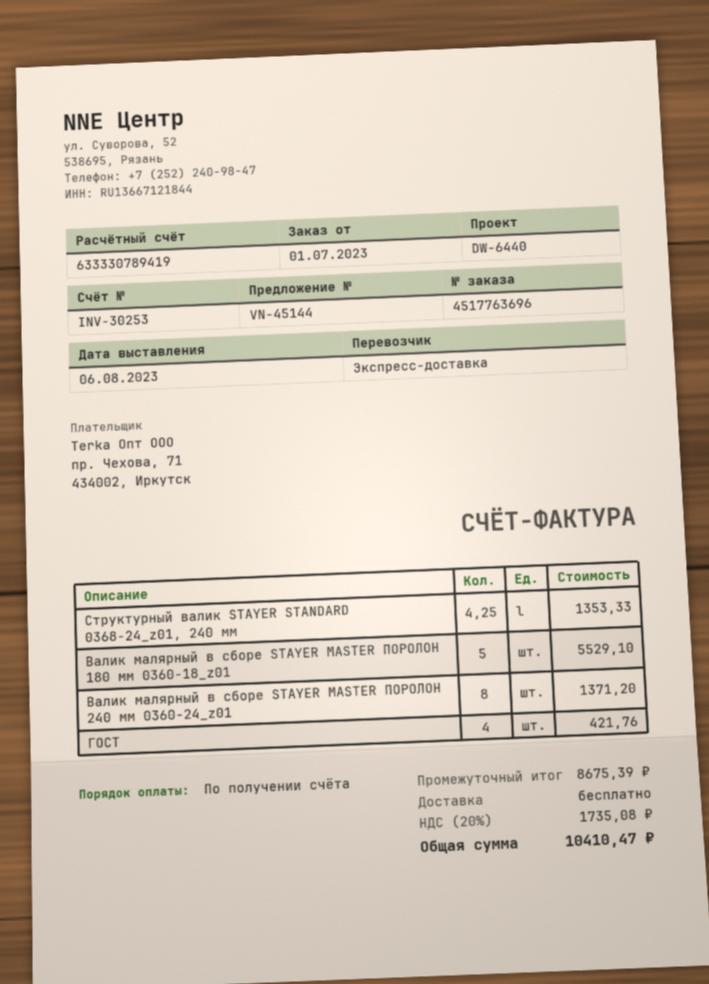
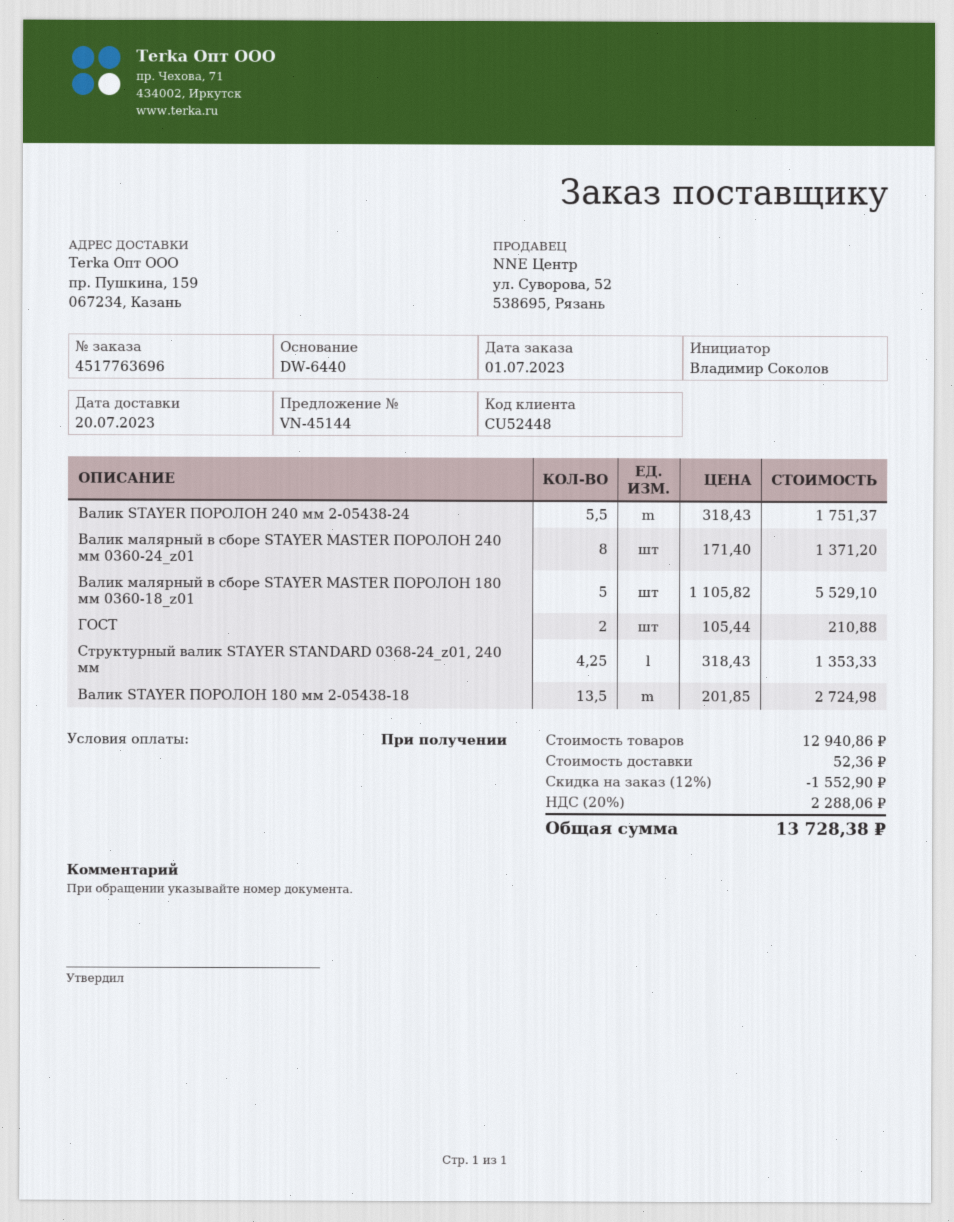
ГОСТ: 4 for 421.76 -> 2 for 210.88
Валик STAYER ПОРОЛОН 240 мм 2-05438-24: none -> 5.5 for 1751.37
Валик STAYER ПОРОЛОН 180 мм 2-05438-18: none -> 13.5 for 2724.98
subtotal: 8675.39 -> 12940.86
discount: none -> 12% = 1552.90
shipping: 0.00 -> 52.36
tax: 20% = 1735.08 -> 20% = 2288.06
total: 10410.47 -> 13728.38

